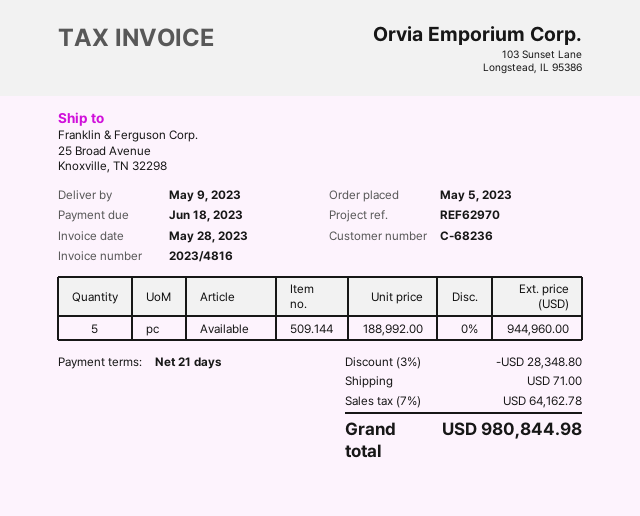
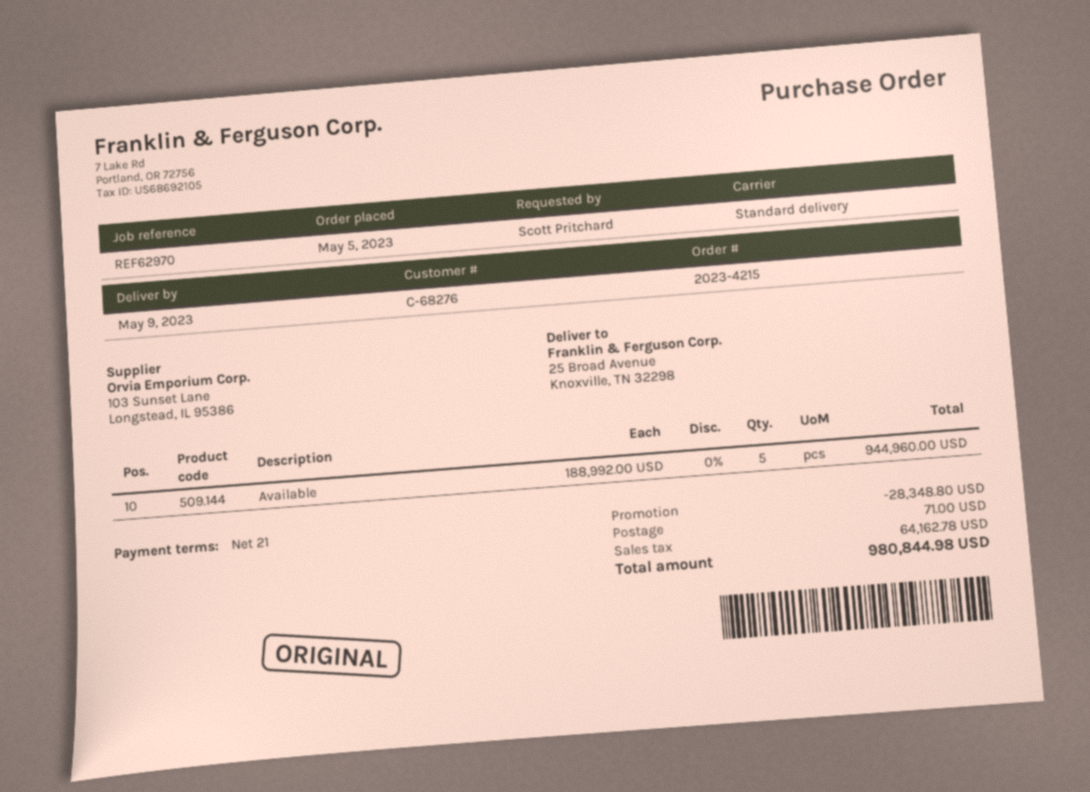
customer number: C-68236 -> C-68276

